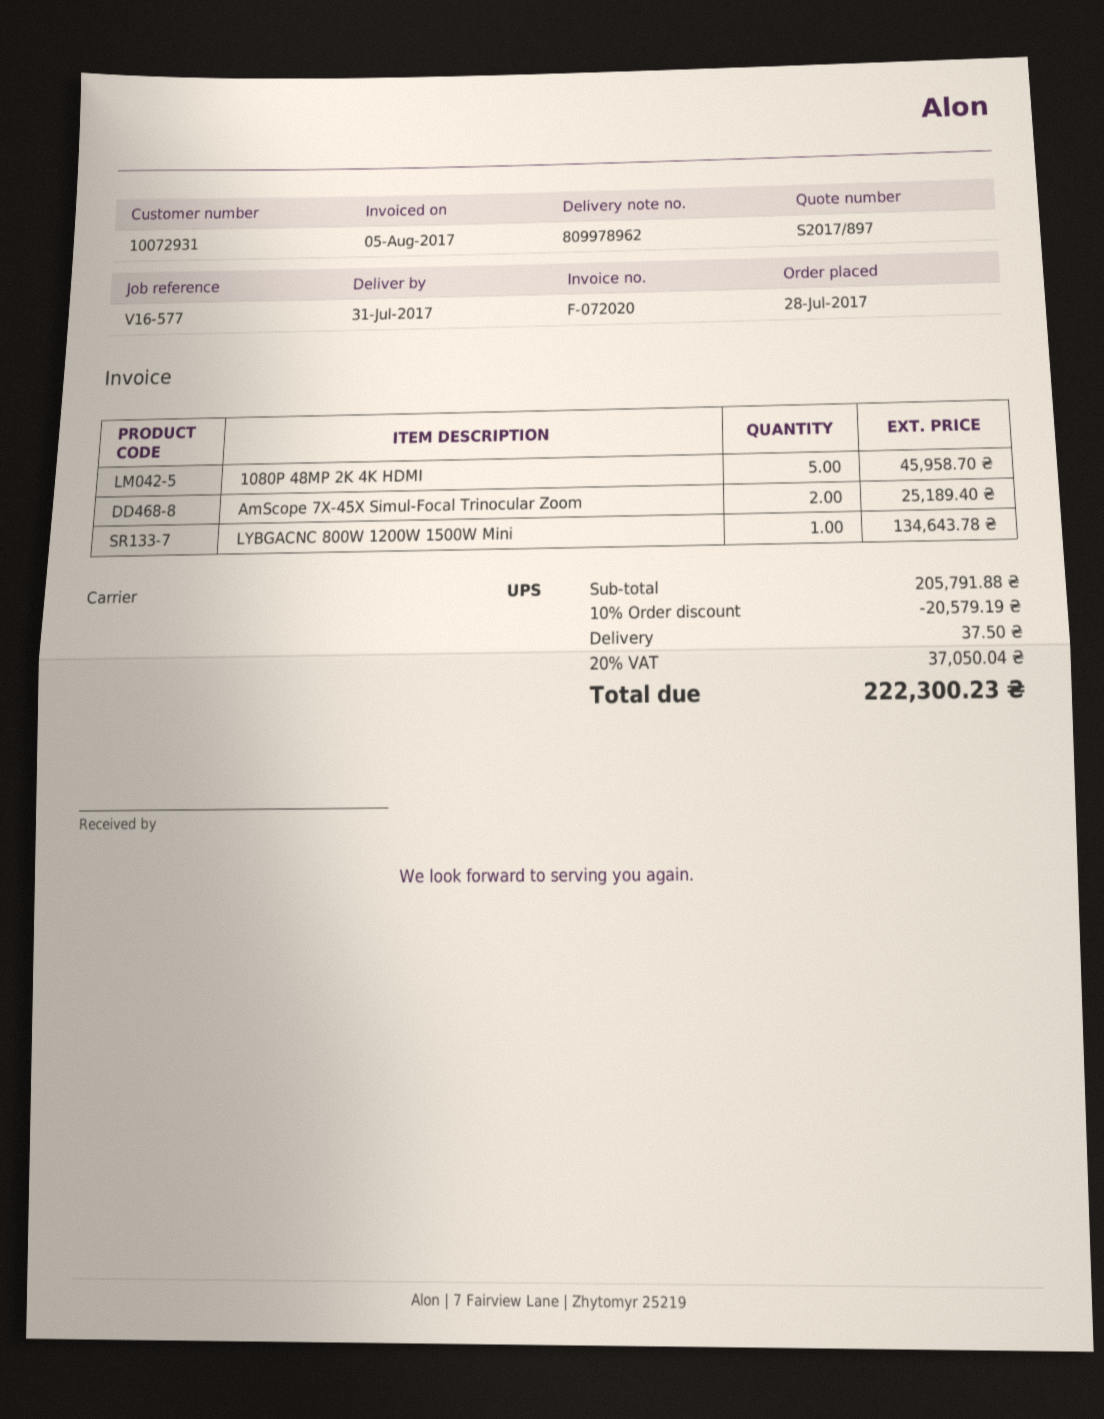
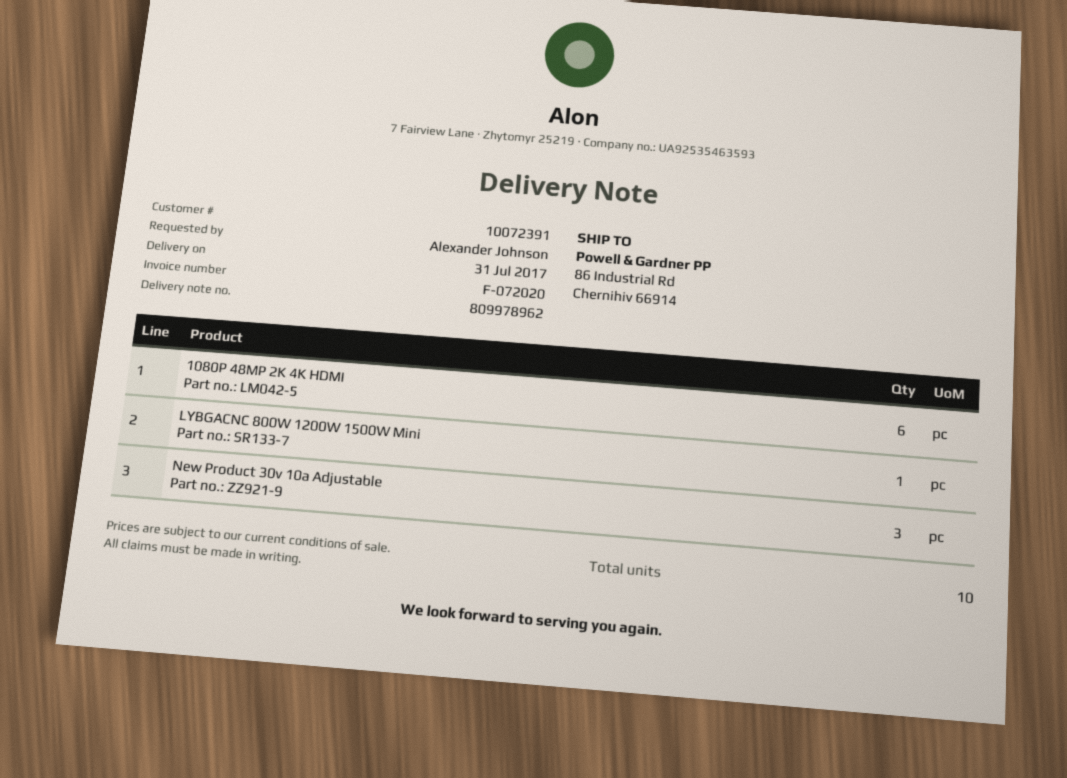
customer number: 10072931 -> 10072391
1080P 48MP 2K 4K HDMI: 5 -> 6
AmScope 7X-45X Simul-Focal Trinocular Zoom: 2 -> none
New Product 30v 10a Adjustable: none -> 3

